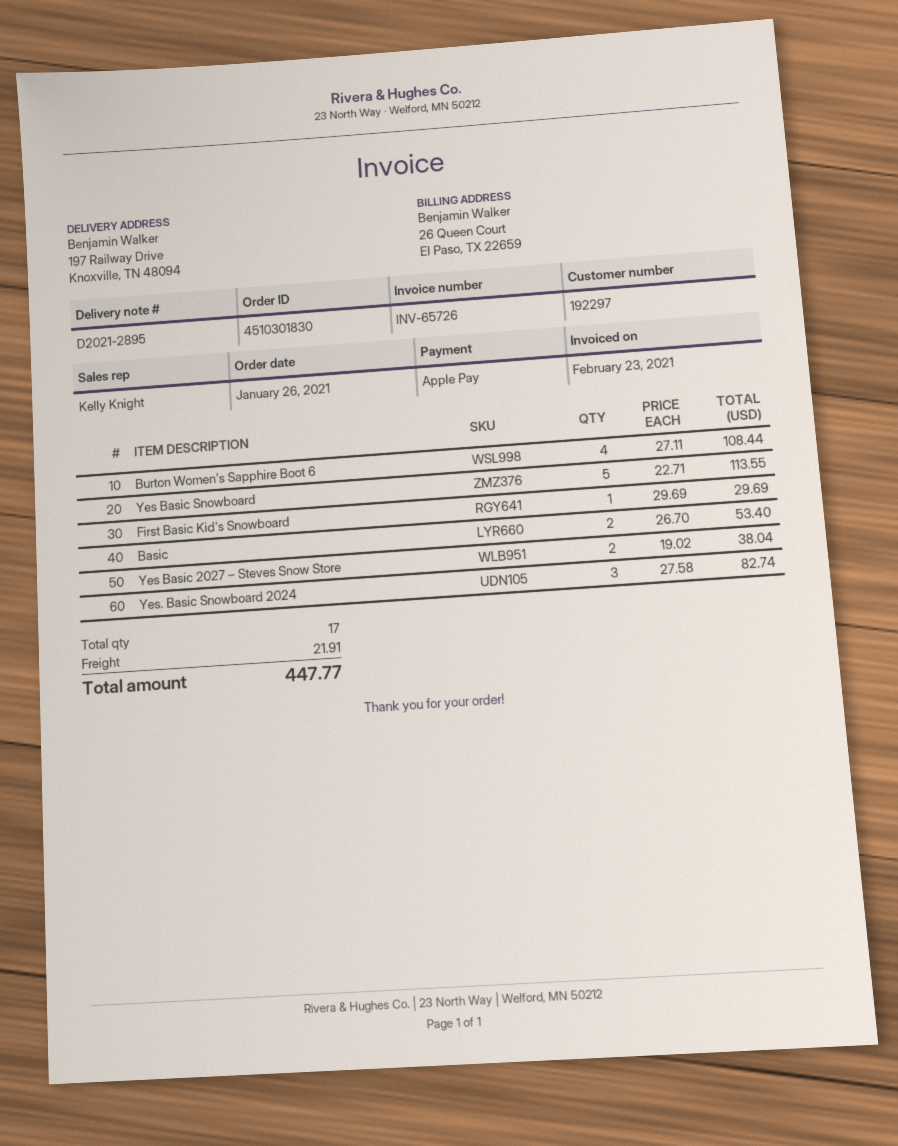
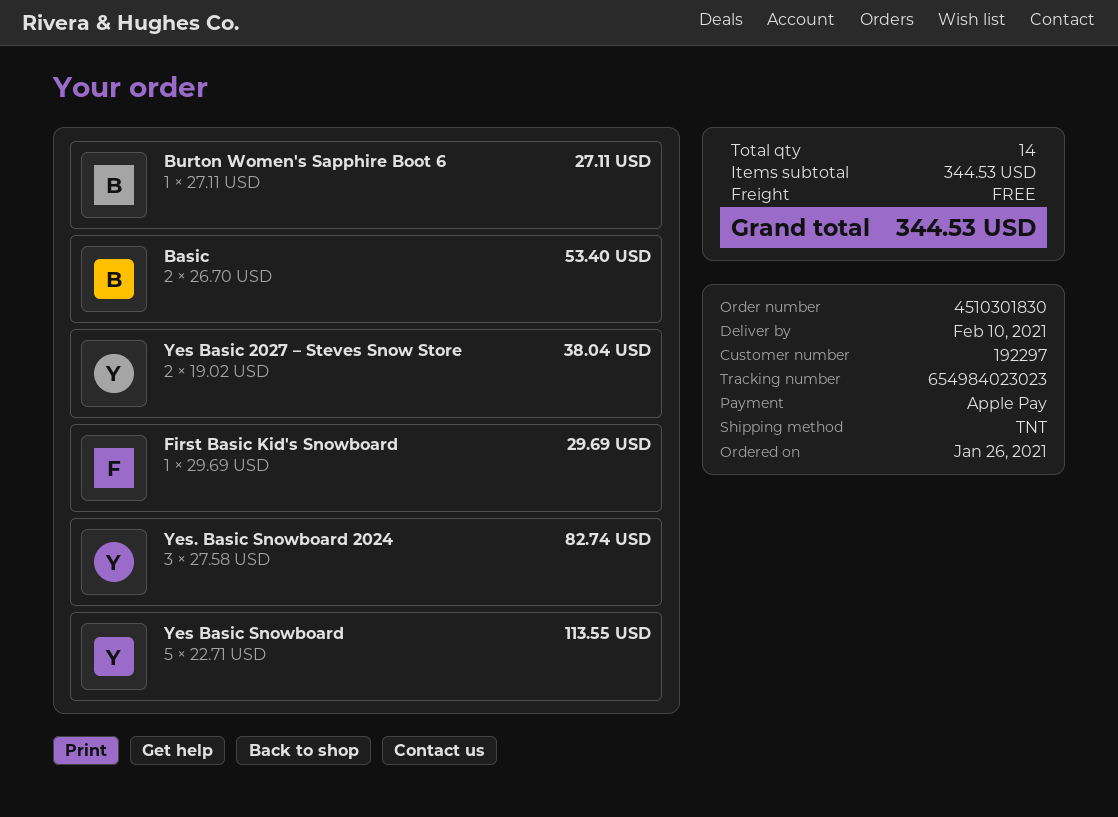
Burton Women's Sapphire Boot 6: 4 x 27.11 = 108.44 -> 1 x 27.11 = 27.11
total quantity: 17 -> 14
shipping: 21.91 -> 0.00
total: 447.77 -> 344.53

